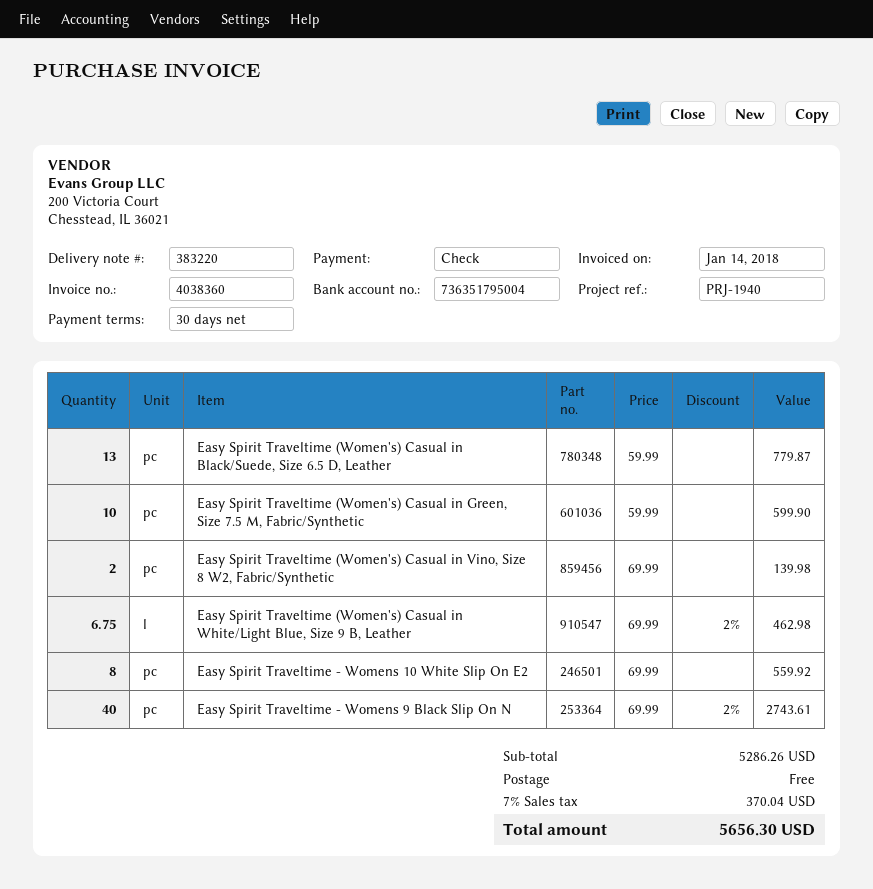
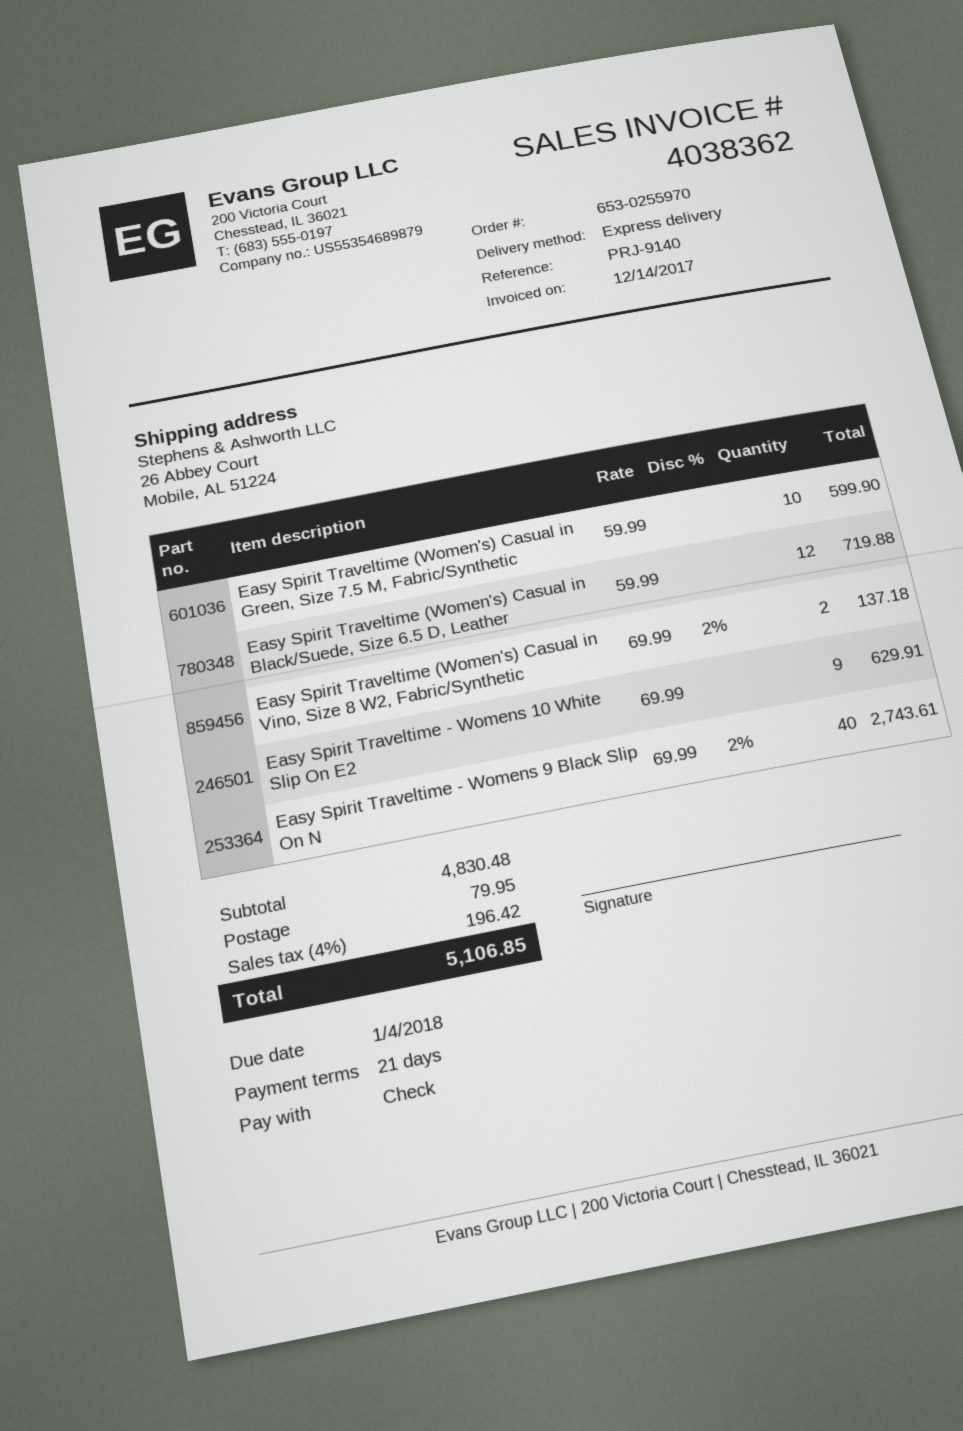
invoice number: 4038360 -> 4038362
invoice date: 2018-01-14 -> 2017-12-14
payment terms: 30 days -> 21 days
reference: PRJ-1940 -> PRJ-9140
Easy Spirit Traveltime (Women's) Casual in Black/Suede, Size 6.5 D, Leather: 13 x 59.99 = 779.87 -> 12 x 59.99 = 719.88
Easy Spirit Traveltime (Women's) Casual in Vino, Size 8 W2, Fabric/Synthetic: 2 x 69.99 = 139.98 -> 2 x 69.99 - 2% = 137.18
Easy Spirit Traveltime (Women's) Casual in White/Light Blue, Size 9 B, Leather: 6.75 x 69.99 - 2% = 462.98 -> none
Easy Spirit Traveltime - Womens 10 White Slip On E2: 8 x 69.99 = 559.92 -> 9 x 69.99 = 629.91
subtotal: 5286.26 -> 4830.48
shipping: 0.00 -> 79.95
tax: 7% = 370.04 -> 4% = 196.42
total: 5656.30 -> 5106.85

